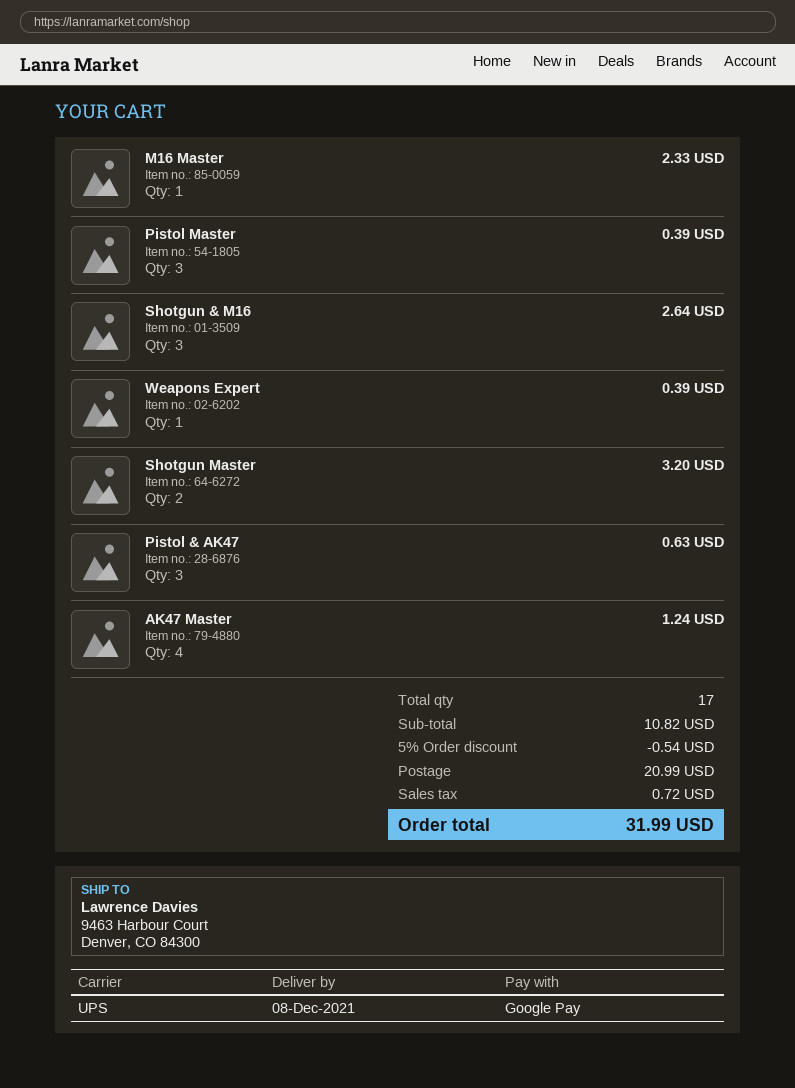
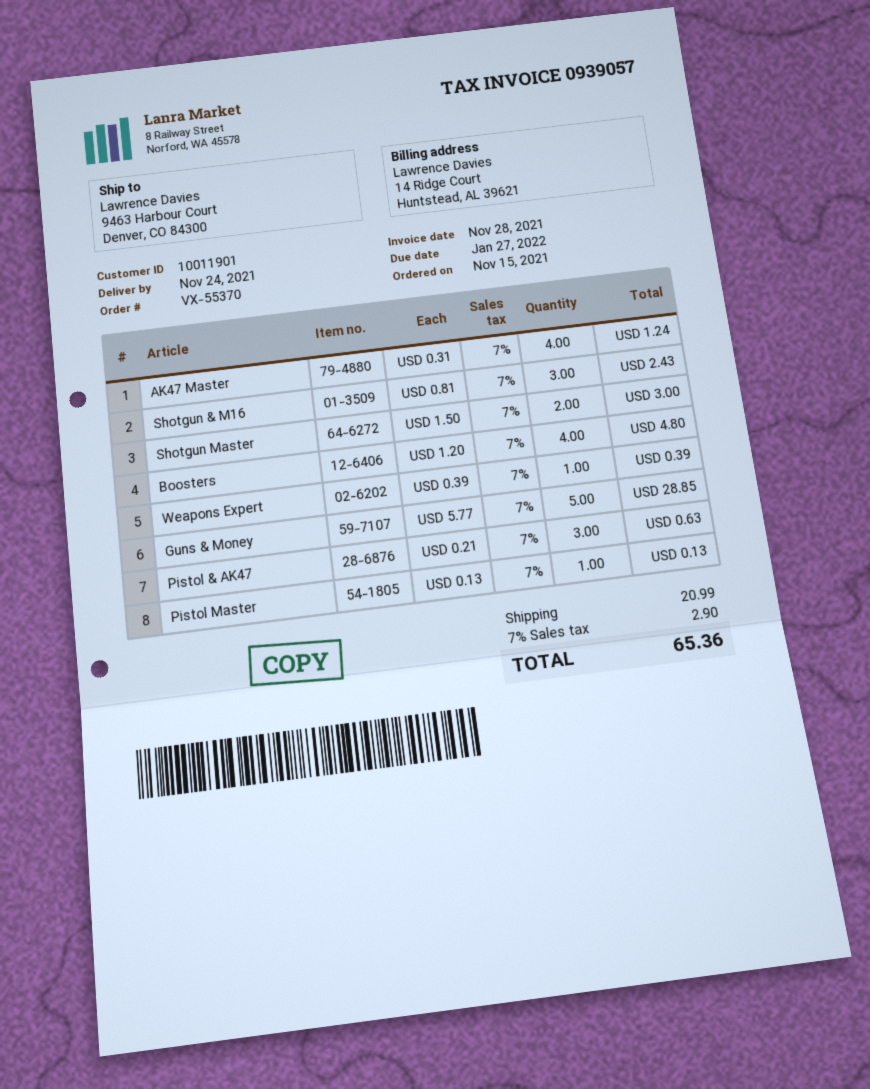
delivery date: 2021-12-08 -> 2021-11-24
M16 Master: 1 for 2.33 -> none
Pistol Master: 3 for 0.39 -> 1 for 0.13
Shotgun & M16: 3 for 2.64 -> 3 for 2.43
Shotgun Master: 2 for 3.20 -> 2 for 3.00
Boosters: none -> 4 for 4.80
Guns & Money: none -> 5 for 28.85
discount: 5% = 0.54 -> none
tax: 0.72 -> 2.90
total: 31.99 -> 65.36

